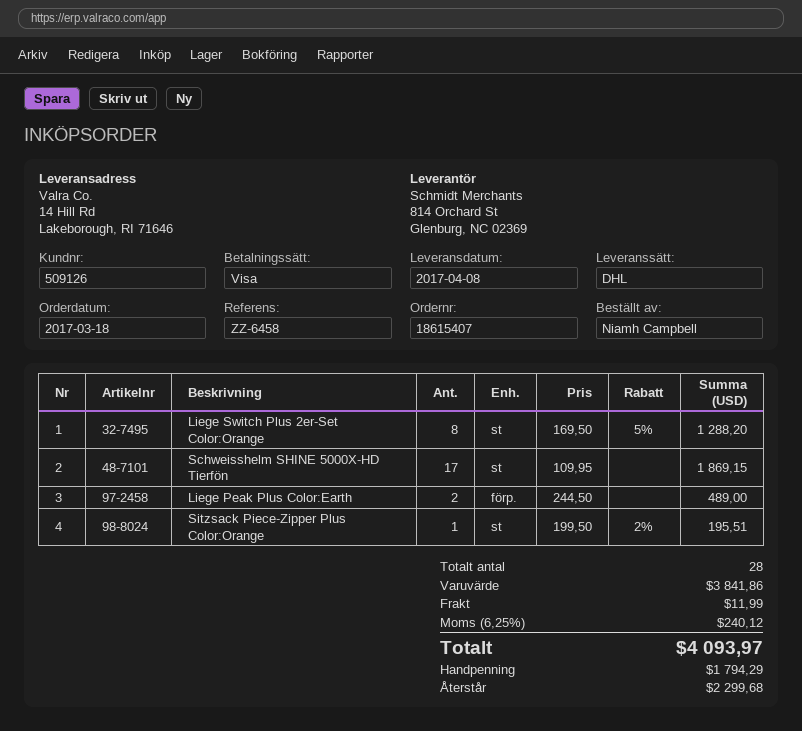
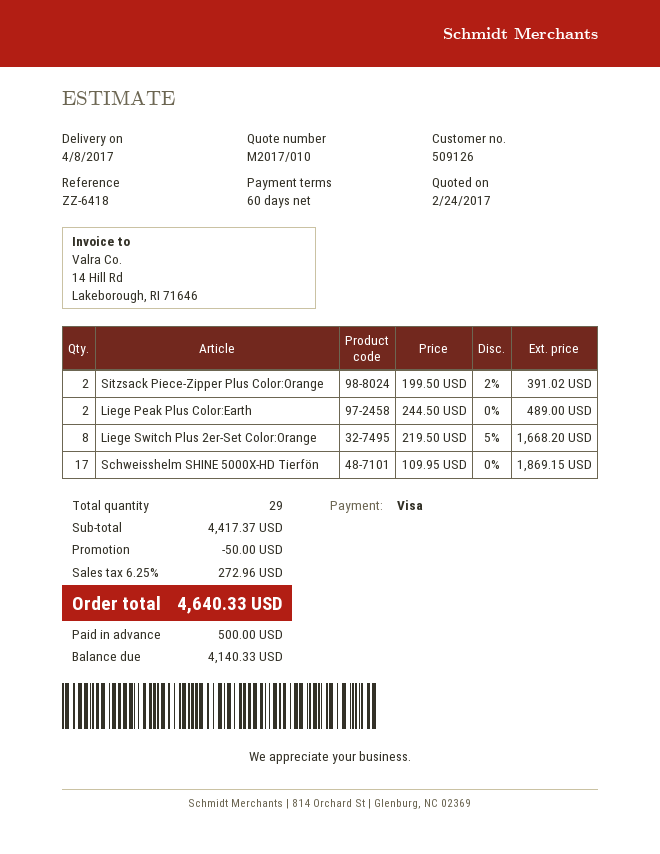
reference: ZZ-6458 -> ZZ-6418
Liege Switch Plus 2er-Set Color:Orange: 8 x 169.50 - 5% = 1288.20 -> 8 x 219.50 - 5% = 1668.20
Sitzsack Piece-Zipper Plus Color:Orange: 1 x 199.50 - 2% = 195.51 -> 2 x 199.50 - 2% = 391.02
total quantity: 28 -> 29
subtotal: 3841.86 -> 4417.37
discount: none -> 50.00
shipping: 11.99 -> none
tax: 6.25% = 240.12 -> 6.25% = 272.96
total: 4093.97 -> 4640.33
deposit: 1794.29 -> 500.00
balance: 2299.68 -> 4140.33

